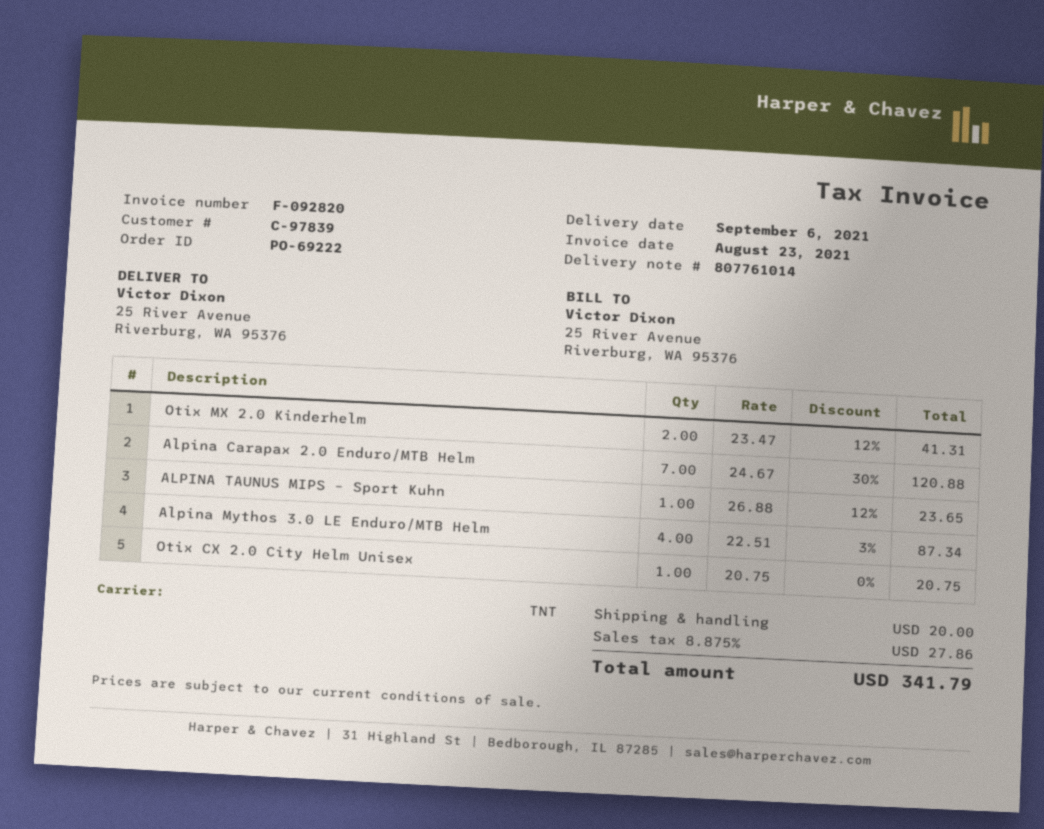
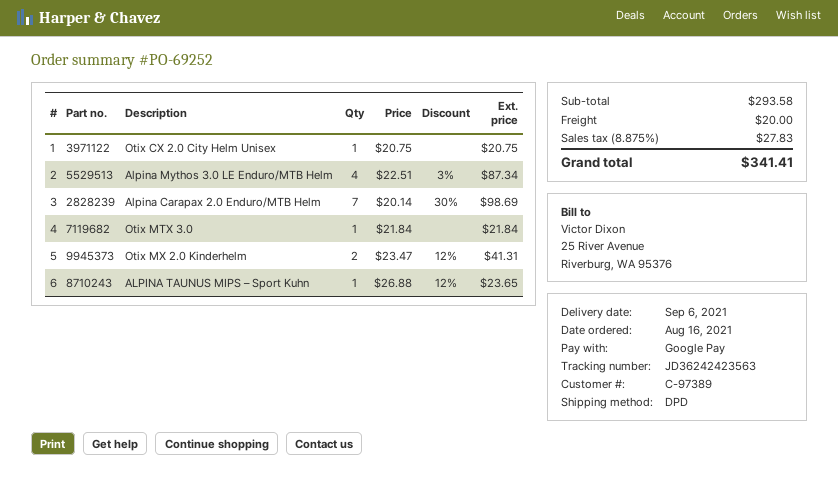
order number: PO-69222 -> PO-69252
customer number: C-97839 -> C-97389
shipping method: TNT -> DPD
Alpina Carapax 2.0 Enduro/MTB Helm: 7 x 24.67 - 30% = 120.88 -> 7 x 20.14 - 30% = 98.69
Otix MTX 3.0: none -> 1 x 21.84 = 21.84
tax: 8.875% = 27.86 -> 8.875% = 27.83
total: 341.79 -> 341.41

